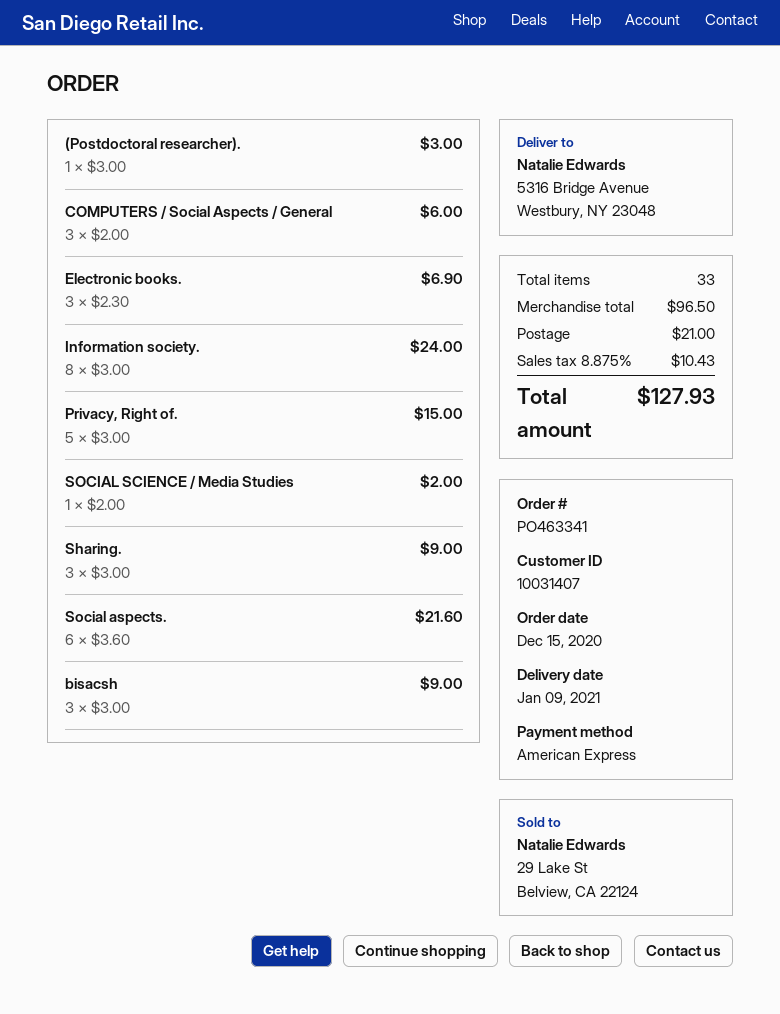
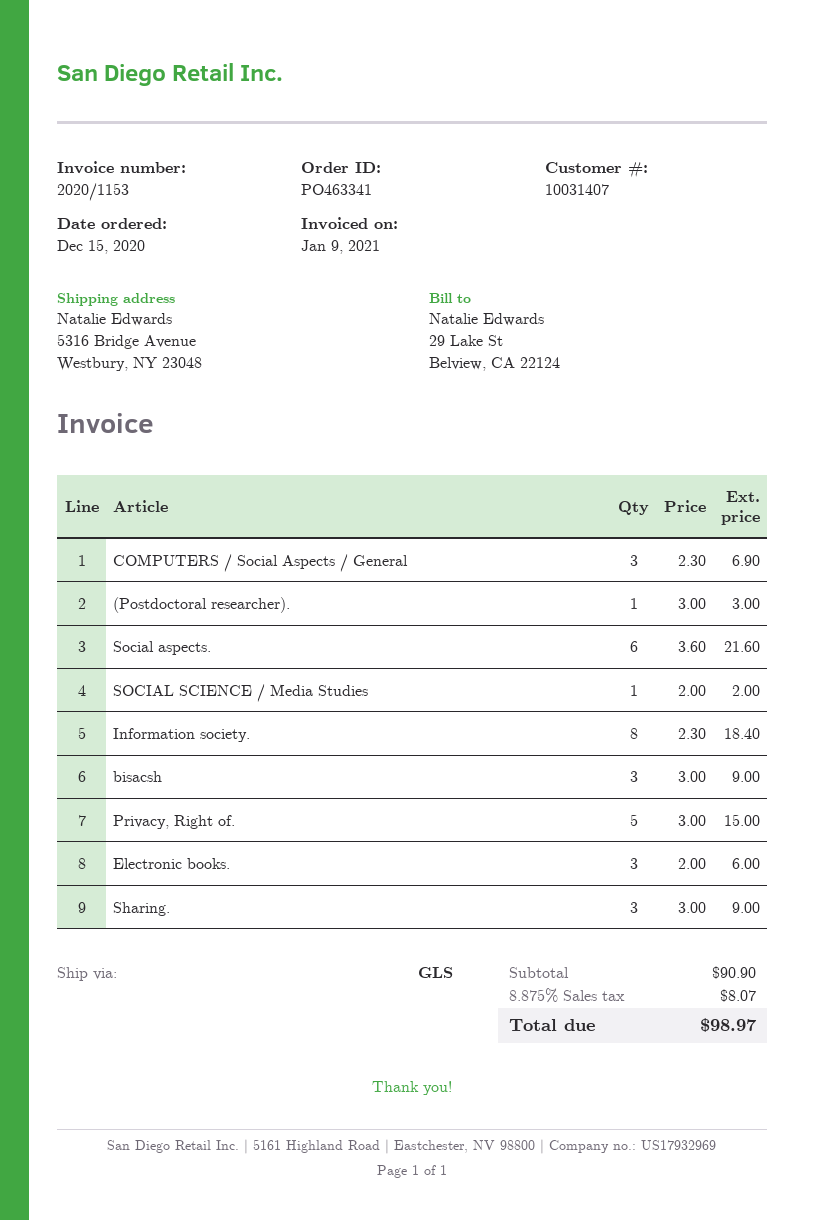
COMPUTERS / Social Aspects / General: 3 x 2.00 = 6.00 -> 3 x 2.30 = 6.90
Electronic books.: 3 x 2.30 = 6.90 -> 3 x 2.00 = 6.00
Information society.: 8 x 3.00 = 24.00 -> 8 x 2.30 = 18.40
subtotal: 96.50 -> 90.90
shipping: 21.00 -> none
tax: 8.875% = 10.43 -> 8.875% = 8.07
total: 127.93 -> 98.97

